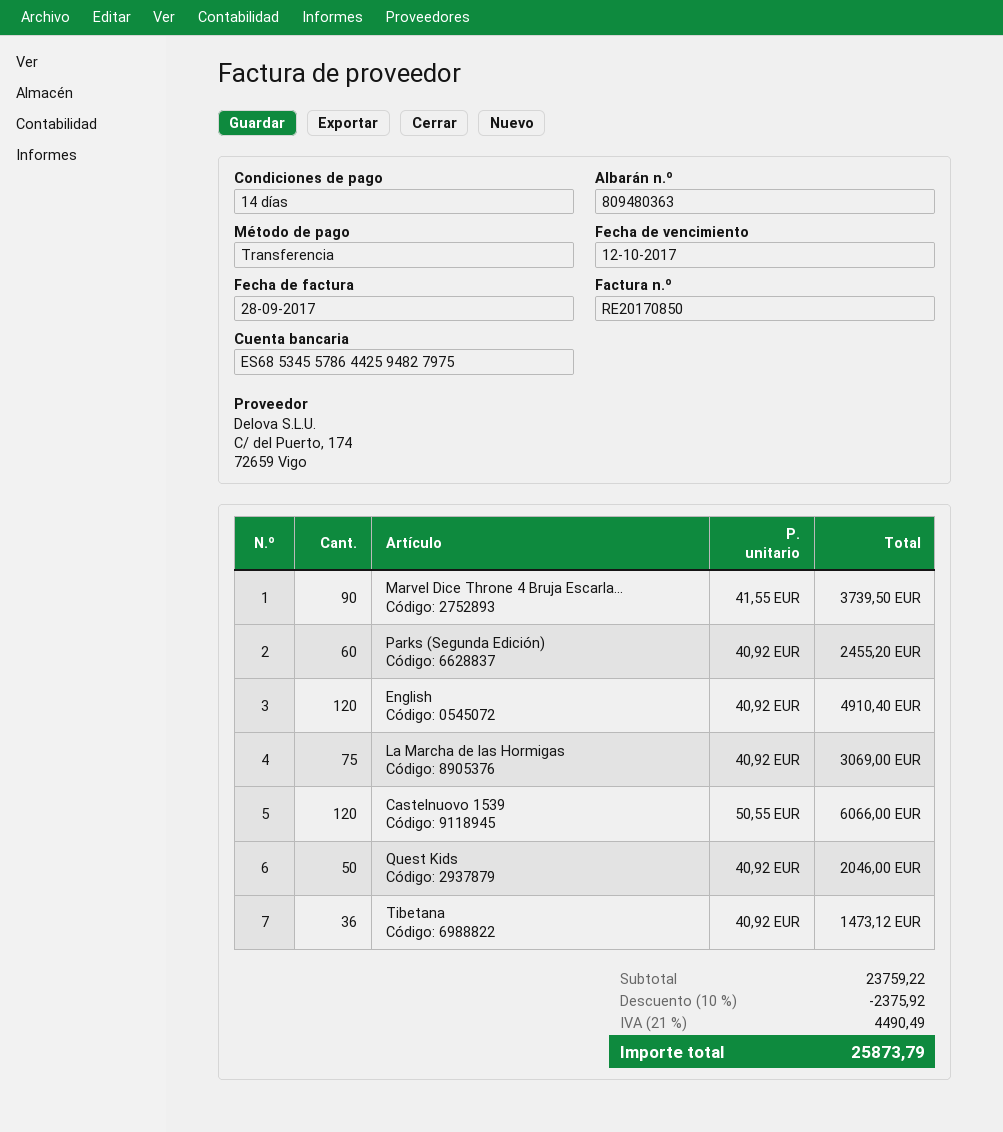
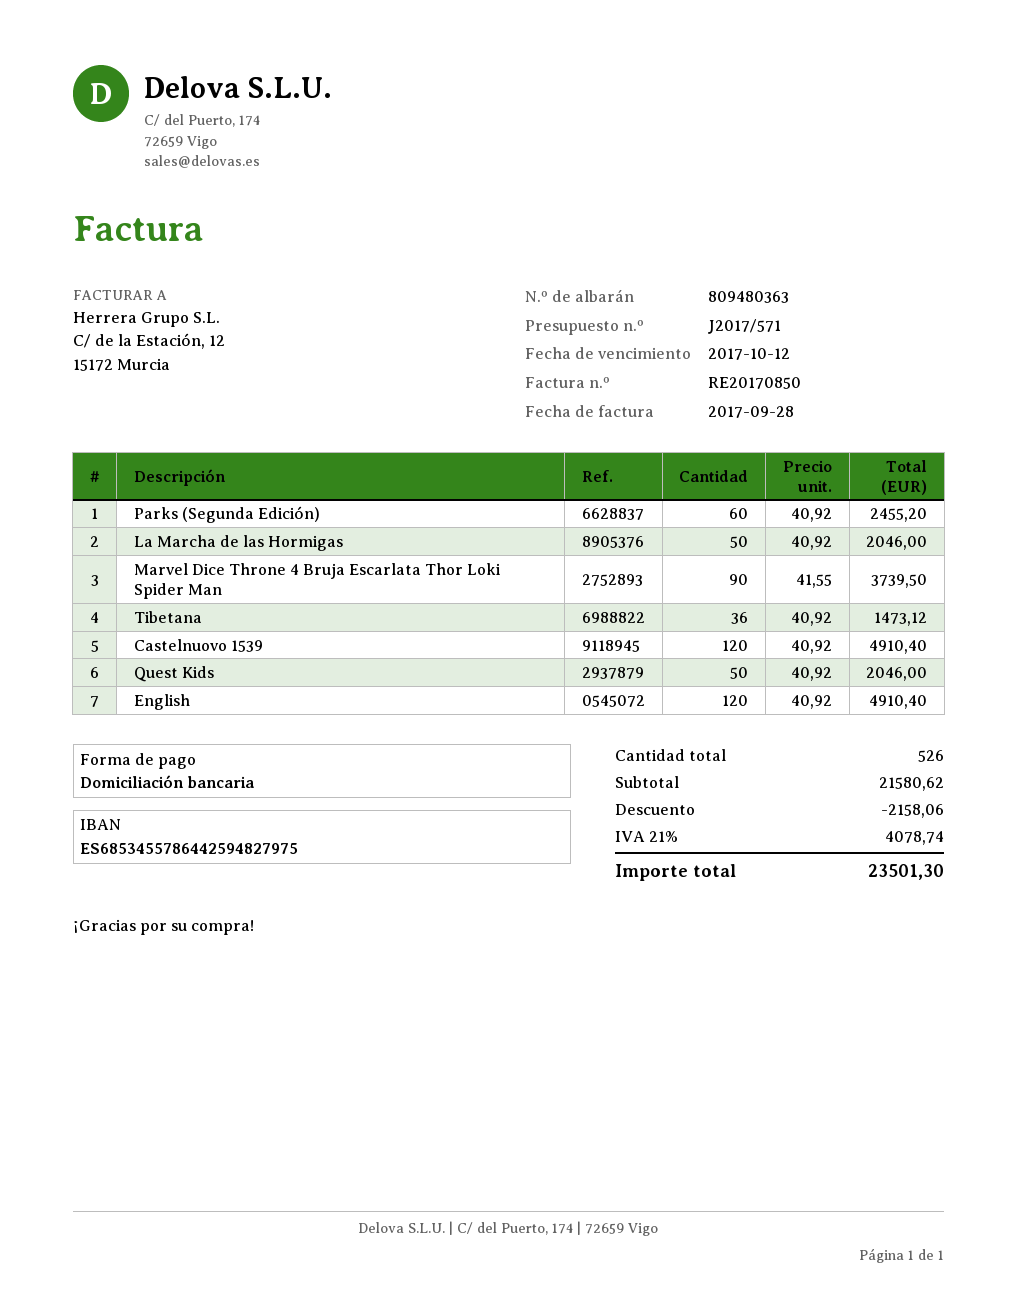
payment method: bank transfer -> direct debit
La Marcha de las Hormigas: 75 x 40.92 = 3069.00 -> 50 x 40.92 = 2046.00
Castelnuovo 1539: 120 x 50.55 = 6066.00 -> 120 x 40.92 = 4910.40
subtotal: 23759.22 -> 21580.62
discount: 2375.92 -> 2158.06
tax: 21% = 4490.49 -> 21% = 4078.74
total: 25873.79 -> 23501.30

